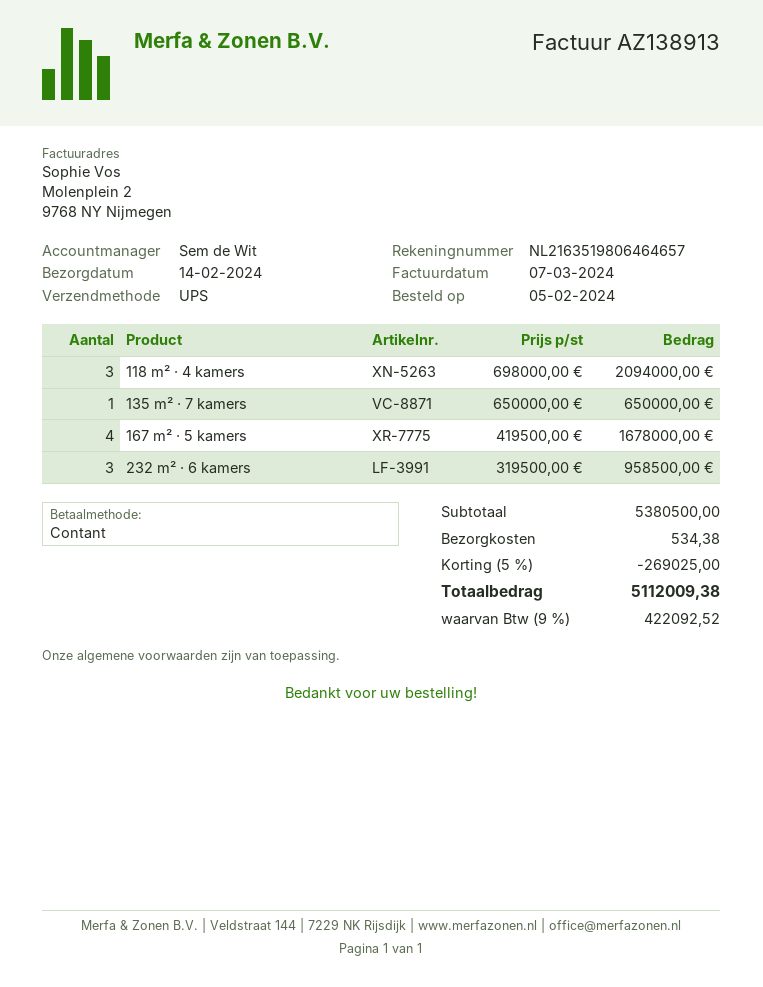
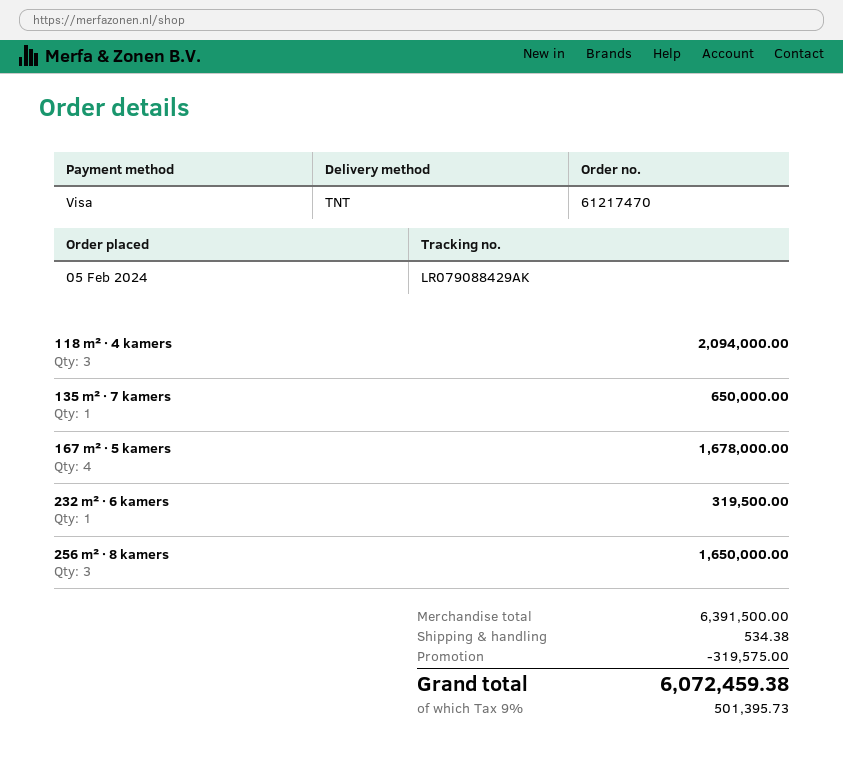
payment method: cash -> Visa
shipping method: UPS -> TNT
232 m² · 6 kamers: 3 for 958500.00 -> 1 for 319500.00
256 m² · 8 kamers: none -> 3 for 1650000.00
subtotal: 5380500.00 -> 6391500.00
discount: 269025.00 -> 319575.00
tax: 9% = 422092.52 -> 9% = 501395.73
total: 5112009.38 -> 6072459.38

